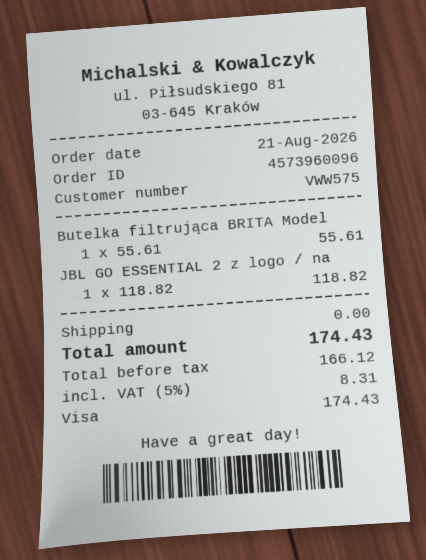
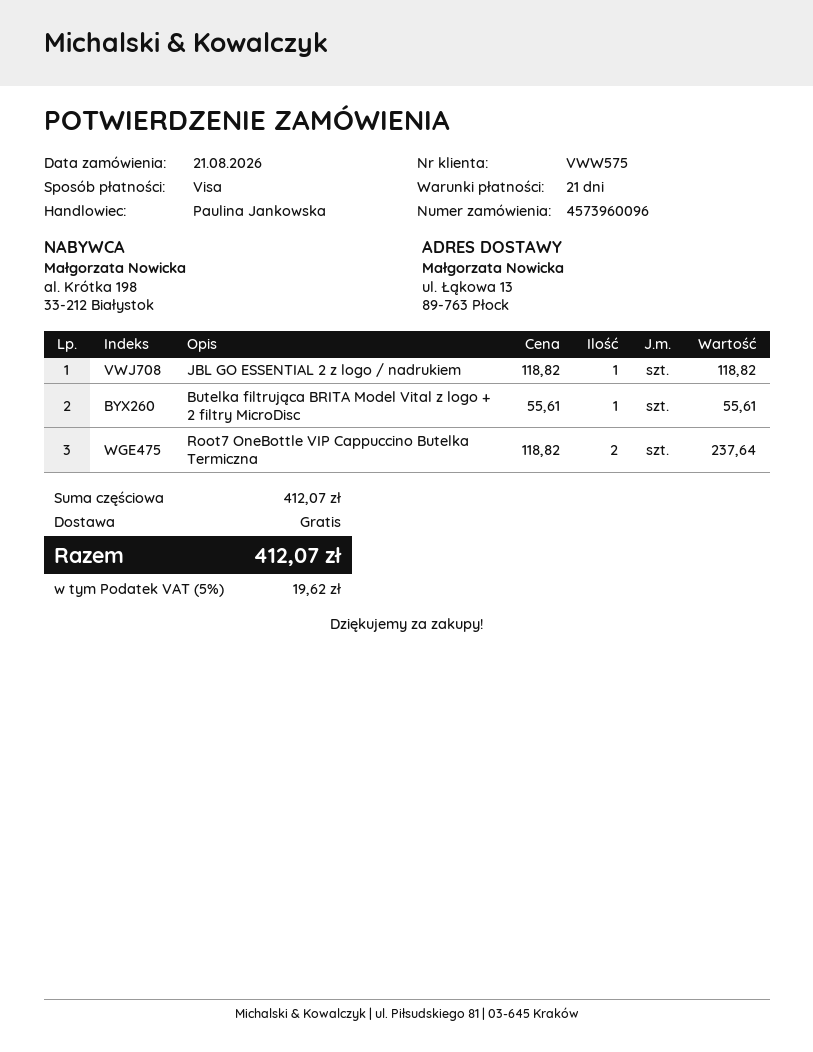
Root7 OneBottle VIP Cappuccino Butelka Termiczna: none -> 2 x 118.82 = 237.64
tax: 5% = 8.31 -> 5% = 19.62
total: 174.43 -> 412.07

